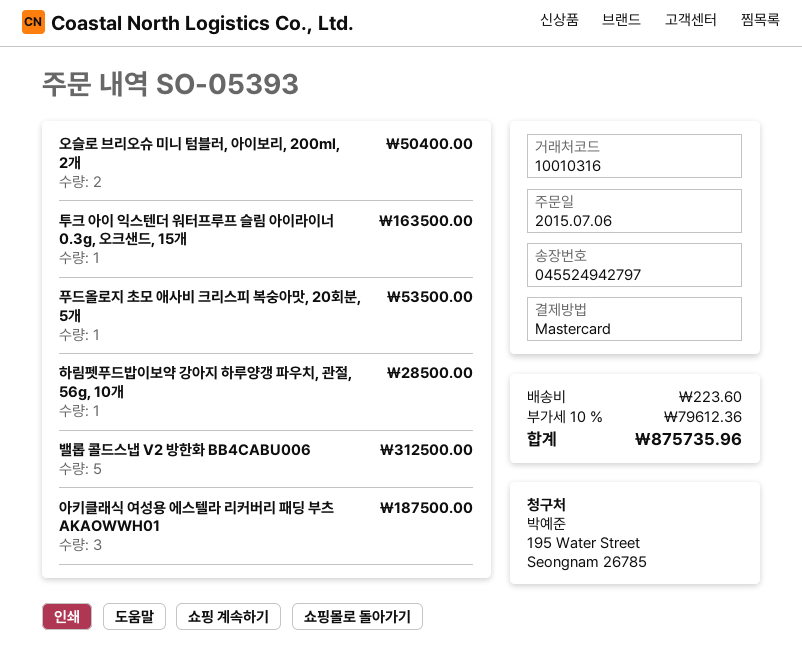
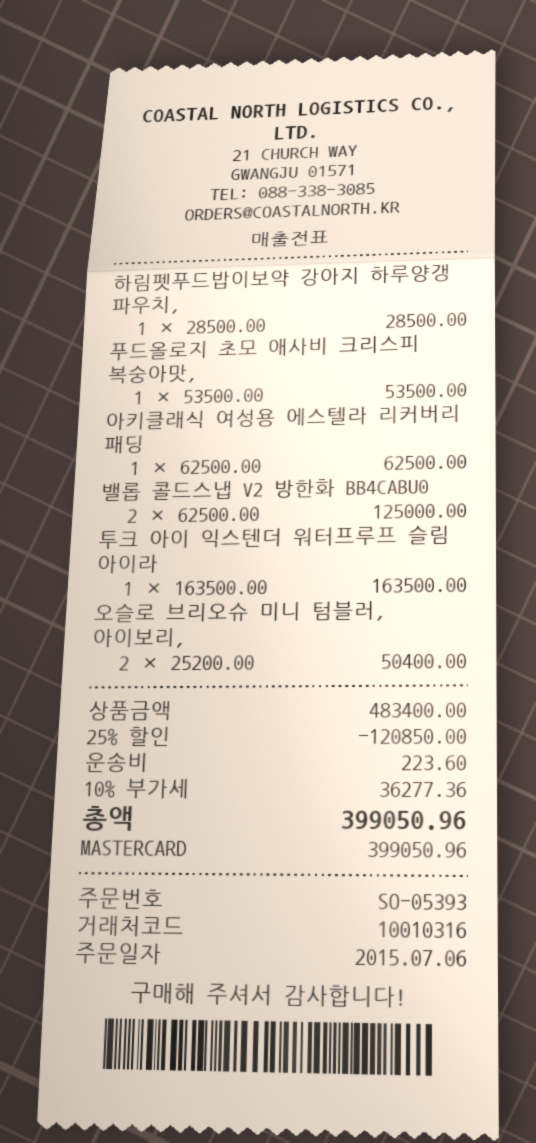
밸롭 콜드스냅 V2 방한화 BB4CABU006: 5 for 312500.00 -> 2 for 125000.00
아키클래식 여성용 에스텔라 리커버리 패딩 부츠 AKAOWWH01: 3 for 187500.00 -> 1 for 62500.00
discount: none -> 25% = 120850.00
tax: 10% = 79612.36 -> 10% = 36277.36
total: 875735.96 -> 399050.96

